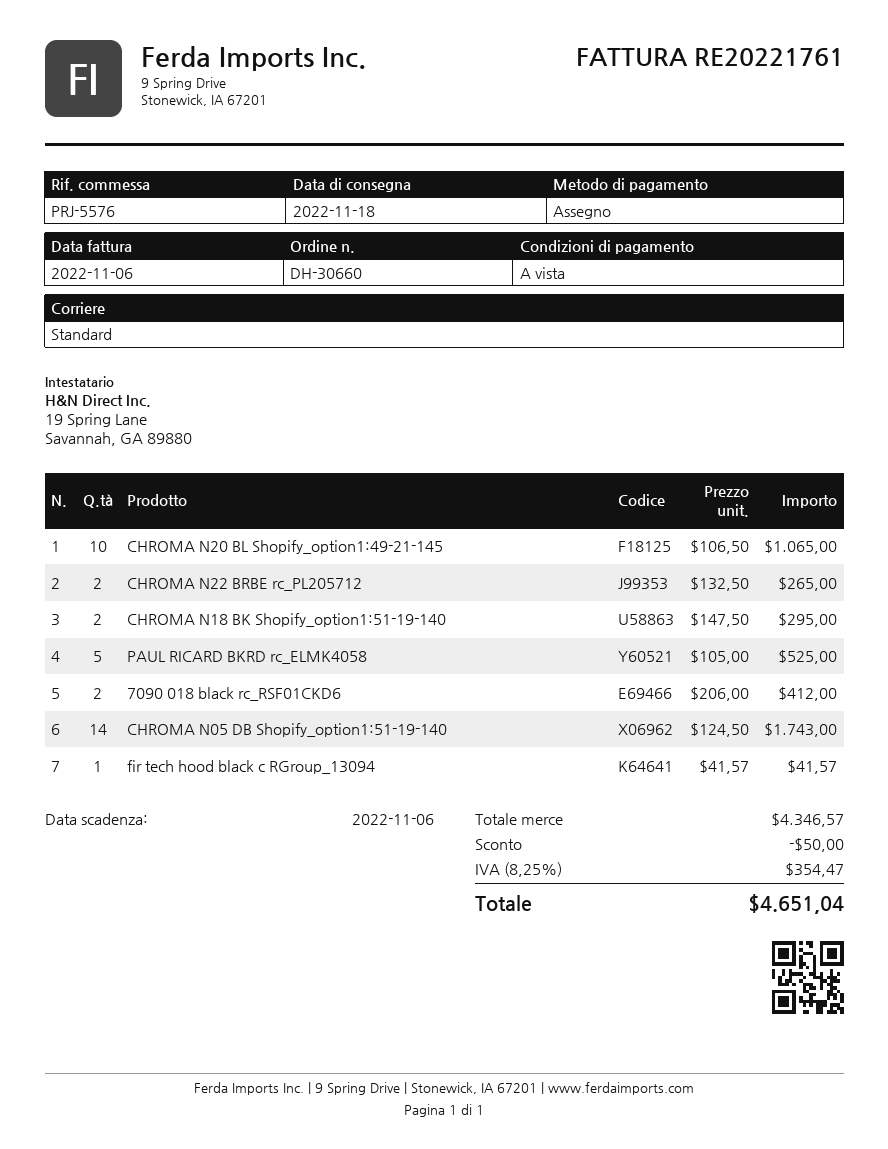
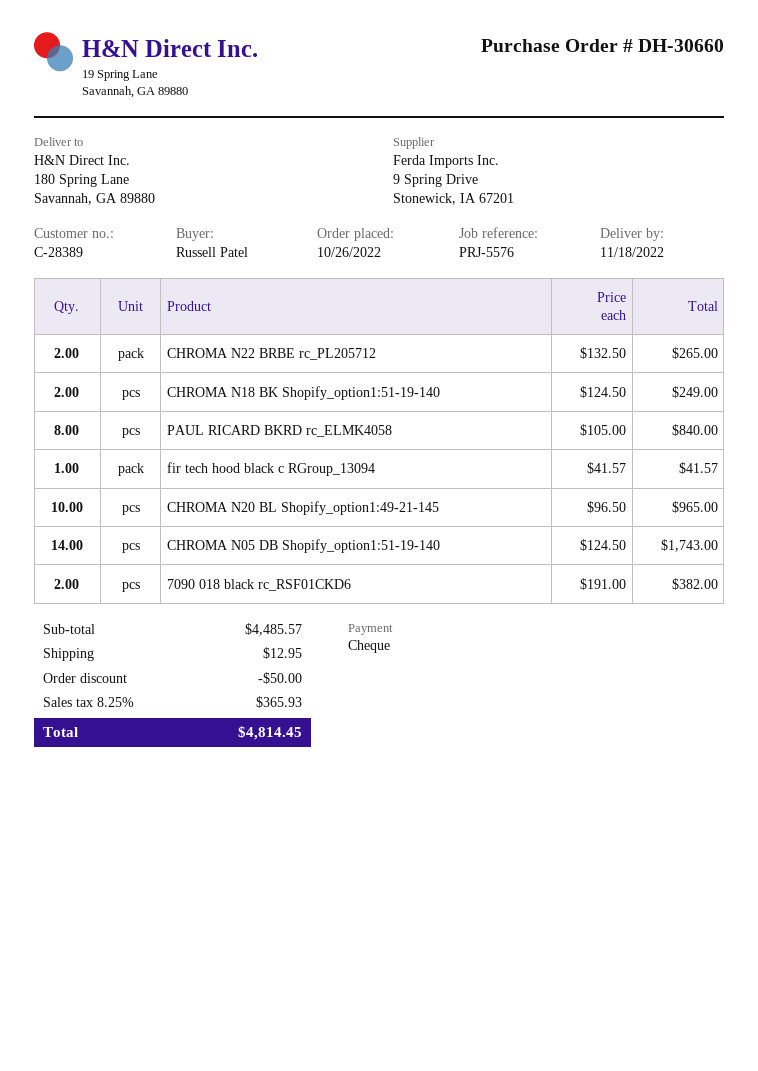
CHROMA N20 BL Shopify_option1:49-21-145: 10 x 106.50 = 1065.00 -> 10 x 96.50 = 965.00
CHROMA N18 BK Shopify_option1:51-19-140: 2 x 147.50 = 295.00 -> 2 x 124.50 = 249.00
PAUL RICARD BKRD rc_ELMK4058: 5 x 105.00 = 525.00 -> 8 x 105.00 = 840.00
7090 018 black rc_RSF01CKD6: 2 x 206.00 = 412.00 -> 2 x 191.00 = 382.00
subtotal: 4346.57 -> 4485.57
shipping: none -> 12.95
tax: 8.25% = 354.47 -> 8.25% = 365.93
total: 4651.04 -> 4814.45

